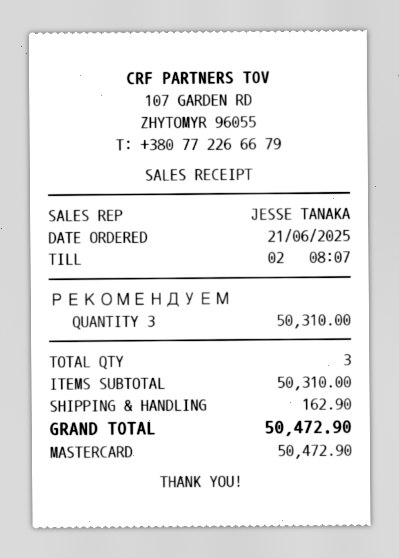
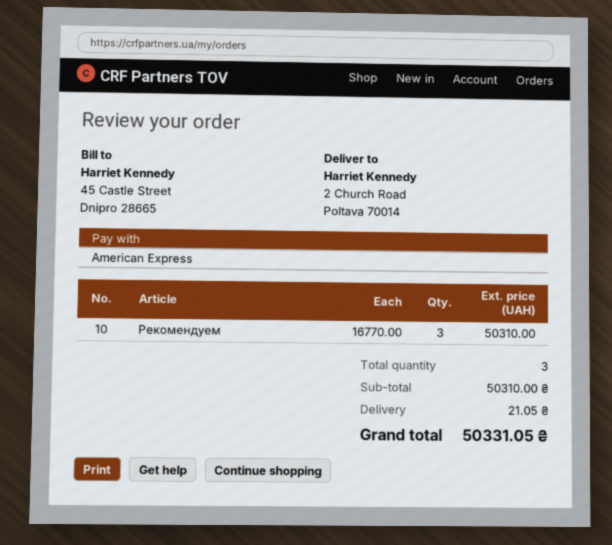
payment method: Mastercard -> American Express
shipping: 162.90 -> 21.05
total: 50472.90 -> 50331.05

